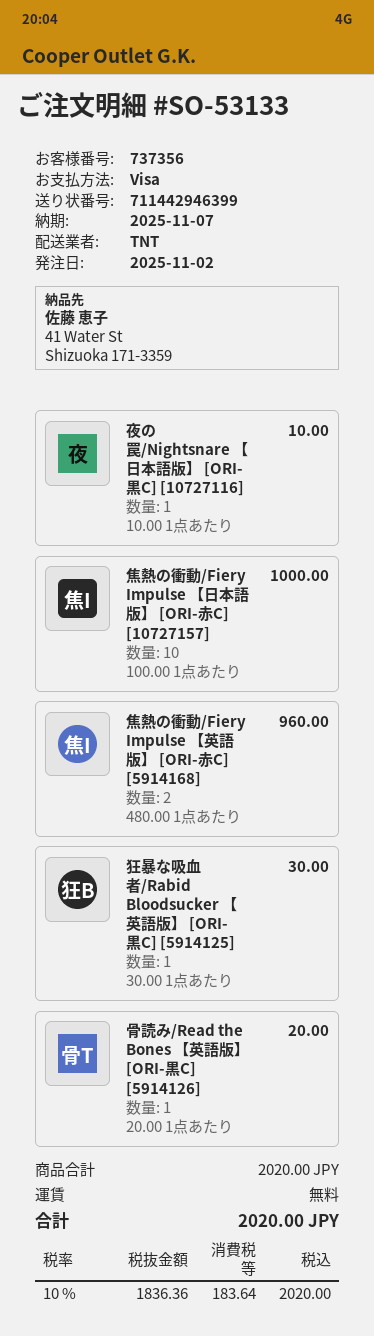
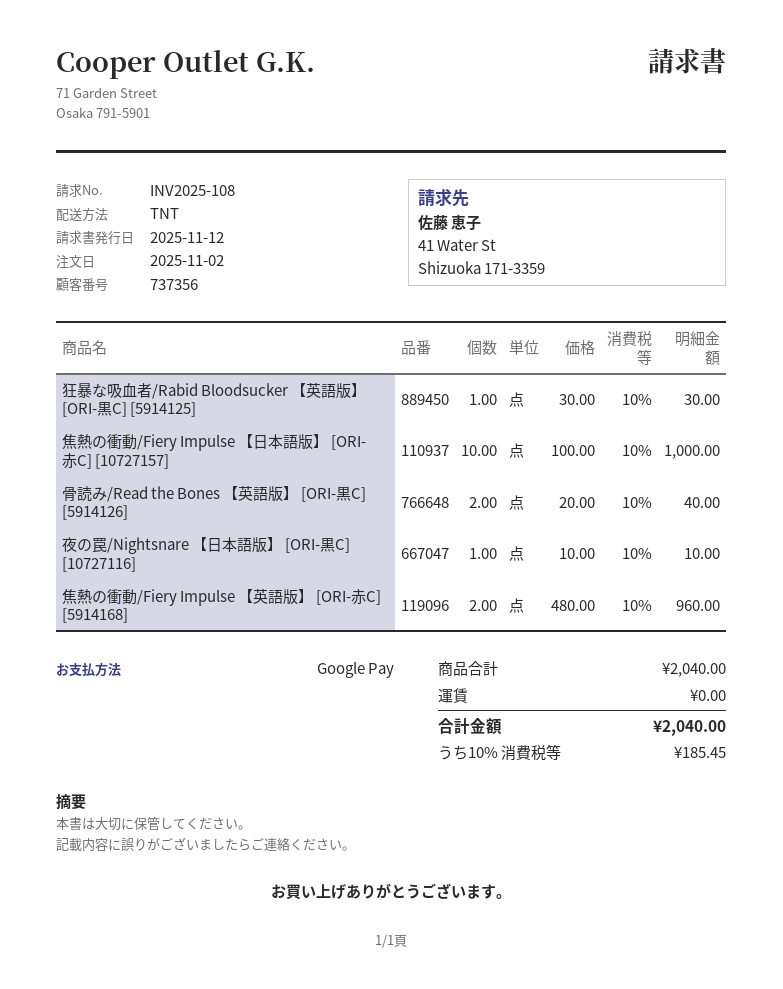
payment method: Visa -> Google Pay
骨読み/Read the Bones 【英語版】 [ORI-黒C] [5914126]: 1 x 20.00 = 20.00 -> 2 x 20.00 = 40.00
subtotal: 2020.00 -> 2040.00
tax: 10% = 183.64 -> 10% = 185.45
total: 2020.00 -> 2040.00

